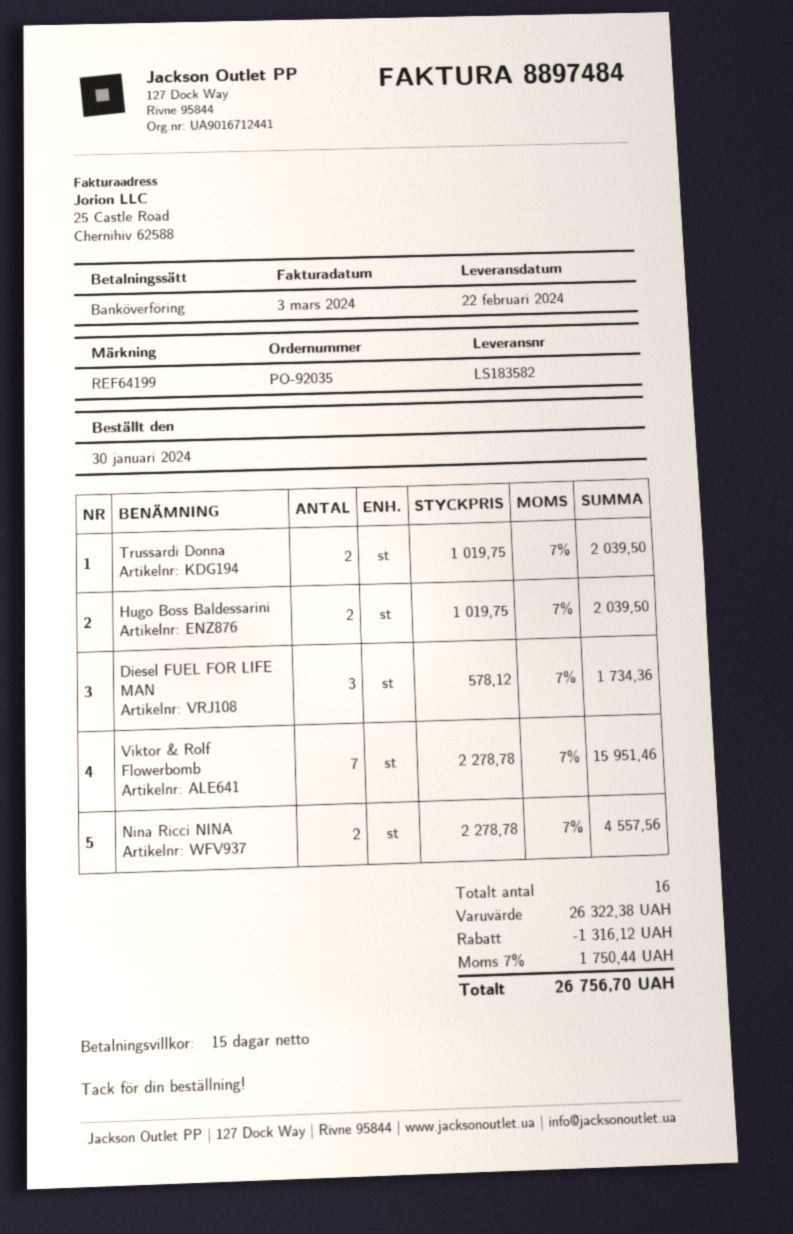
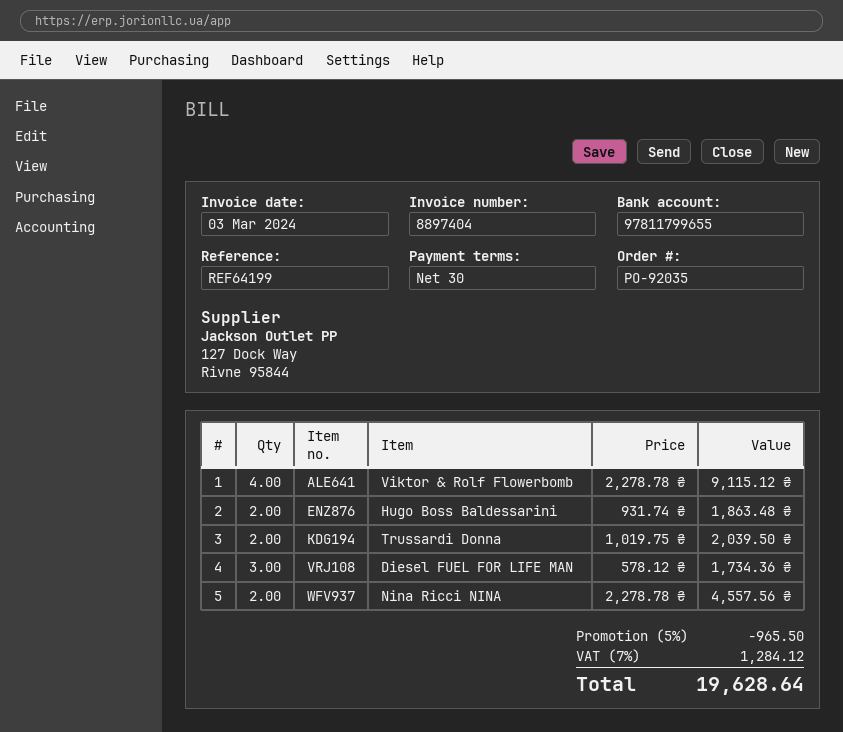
invoice number: 8897484 -> 8897404
payment terms: 15 days -> 30 days
Hugo Boss Baldessarini: 2 x 1019.75 = 2039.50 -> 2 x 931.74 = 1863.48
Viktor & Rolf Flowerbomb: 7 x 2278.78 = 15951.46 -> 4 x 2278.78 = 9115.12
discount: 1316.12 -> 965.50
tax: 7% = 1750.44 -> 7% = 1284.12
total: 26756.70 -> 19628.64

